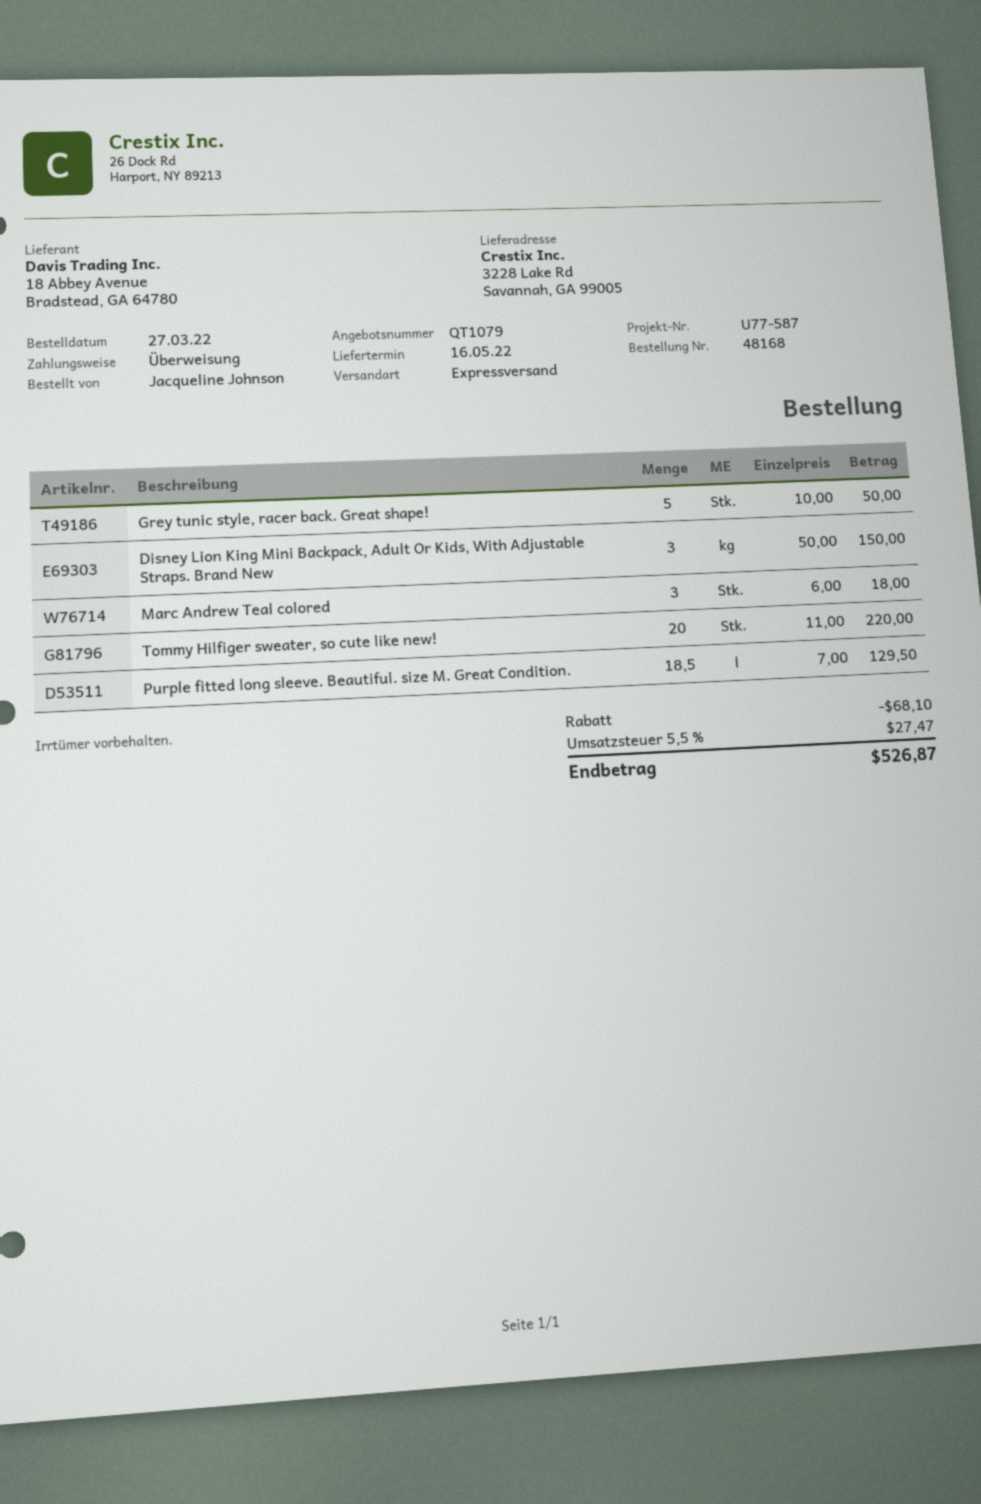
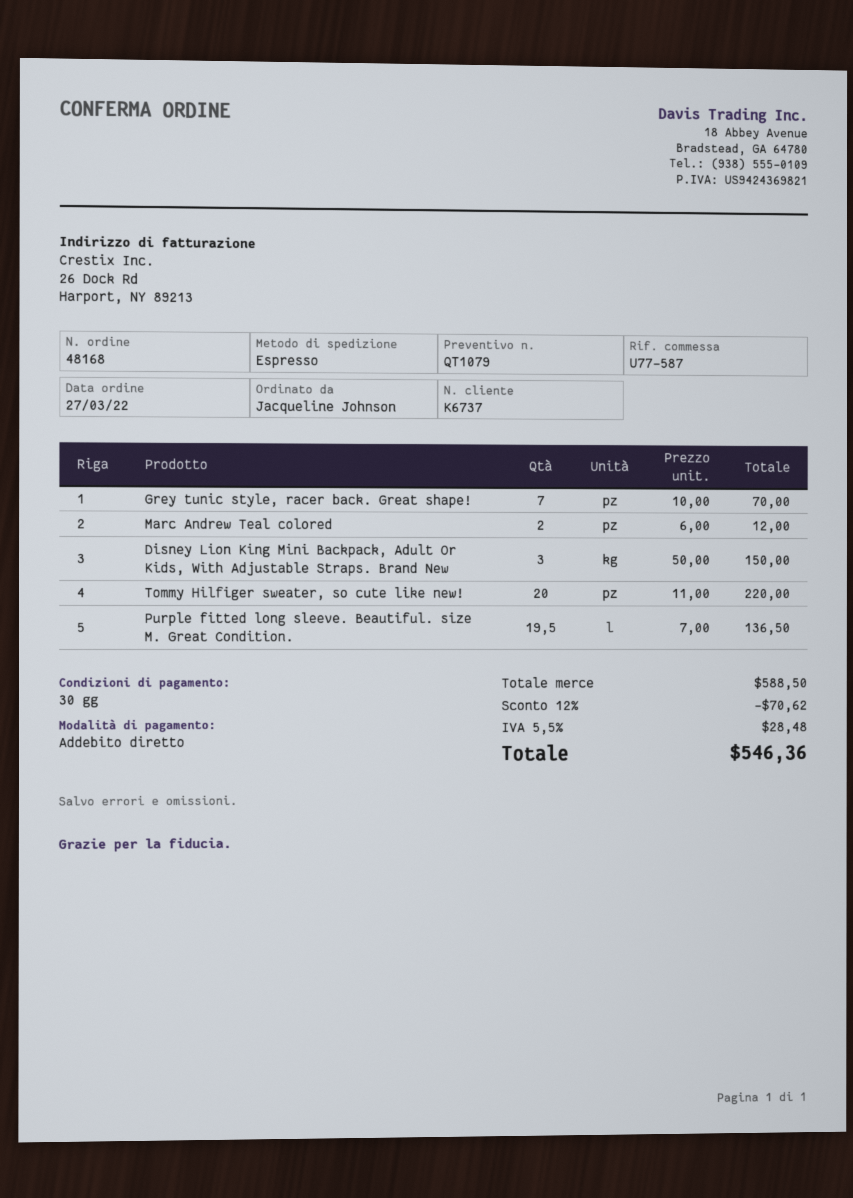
payment method: bank transfer -> direct debit
Grey tunic style, racer back. Great shape!: 5 x 10.00 = 50.00 -> 7 x 10.00 = 70.00
Marc Andrew Teal colored: 3 x 6.00 = 18.00 -> 2 x 6.00 = 12.00
Purple fitted long sleeve. Beautiful. size M. Great Condition.: 18.5 x 7.00 = 129.50 -> 19.5 x 7.00 = 136.50
discount: 68.10 -> 70.62
tax: 5.5% = 27.47 -> 5.5% = 28.48
total: 526.87 -> 546.36

